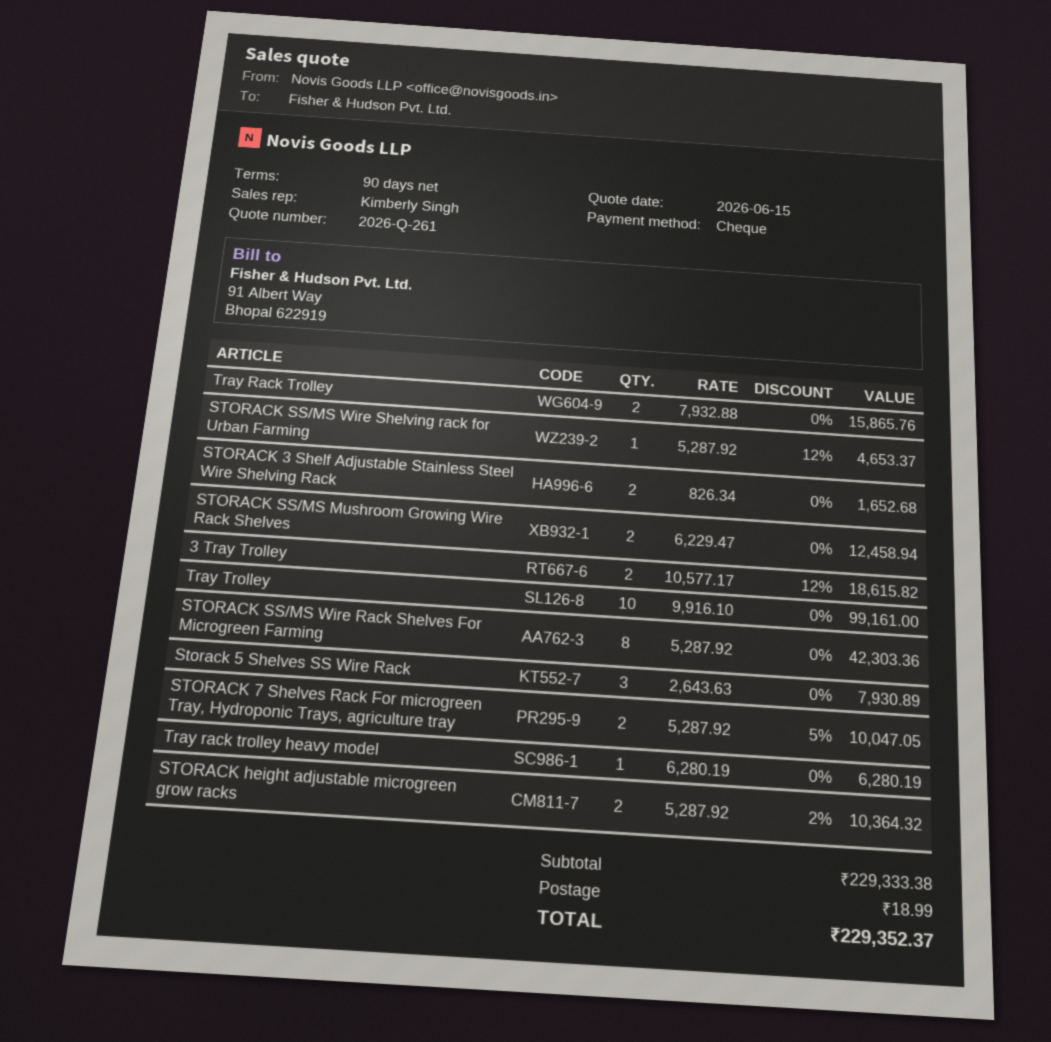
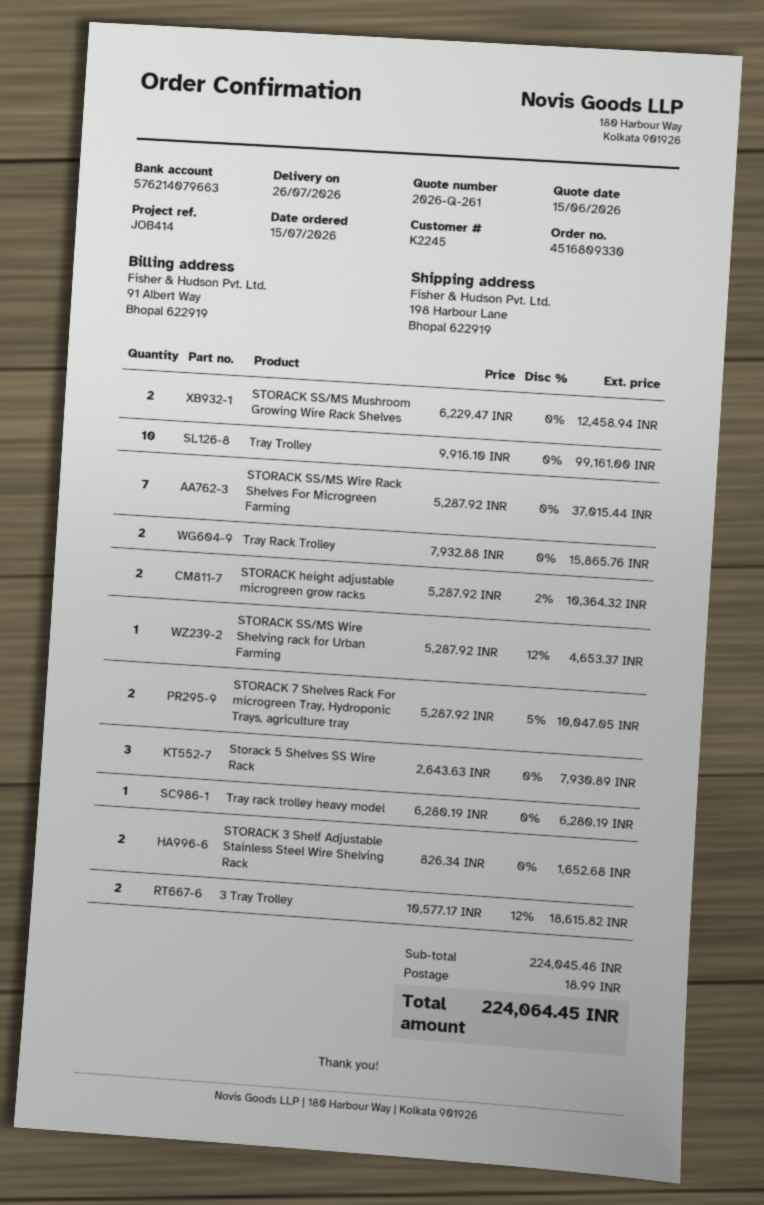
STORACK SS/MS Wire Rack Shelves For Microgreen Farming: 8 x 5287.92 = 42303.36 -> 7 x 5287.92 = 37015.44
subtotal: 229333.38 -> 224045.46
total: 229352.37 -> 224064.45

